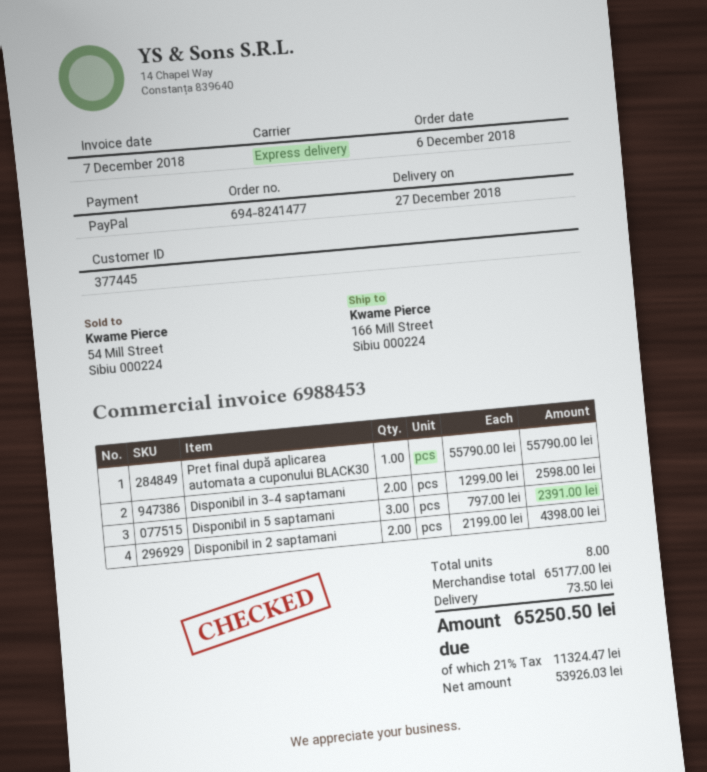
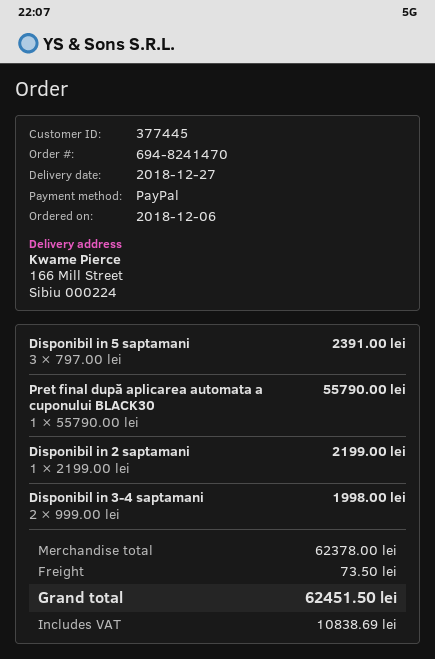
order number: 694-8241477 -> 694-8241470
Disponibil in 3-4 saptamani: 2 x 1299.00 = 2598.00 -> 2 x 999.00 = 1998.00
Disponibil in 2 saptamani: 2 x 2199.00 = 4398.00 -> 1 x 2199.00 = 2199.00
subtotal: 65177.00 -> 62378.00
tax: 11324.47 -> 10838.69
total: 65250.50 -> 62451.50

